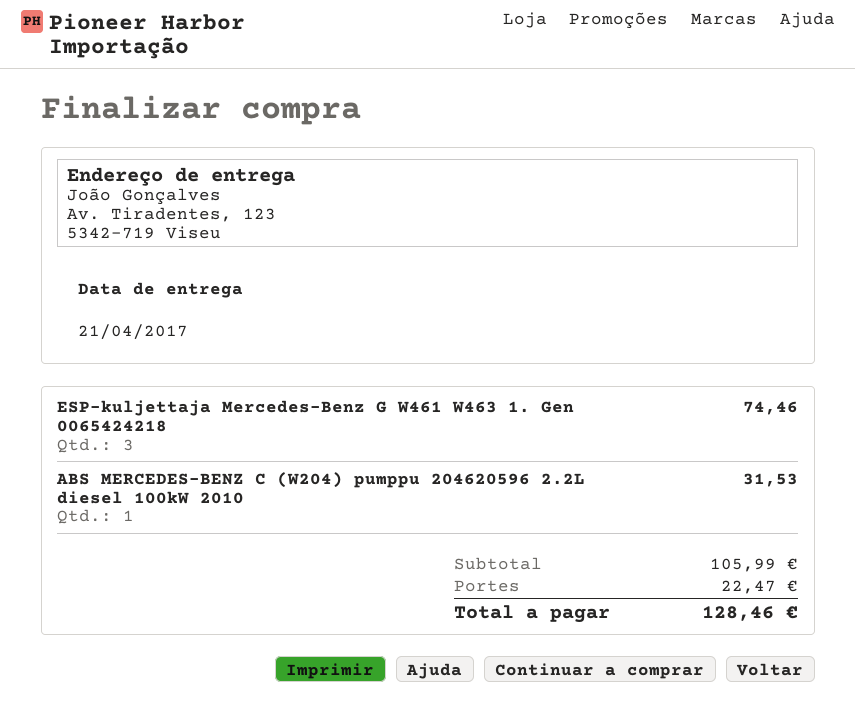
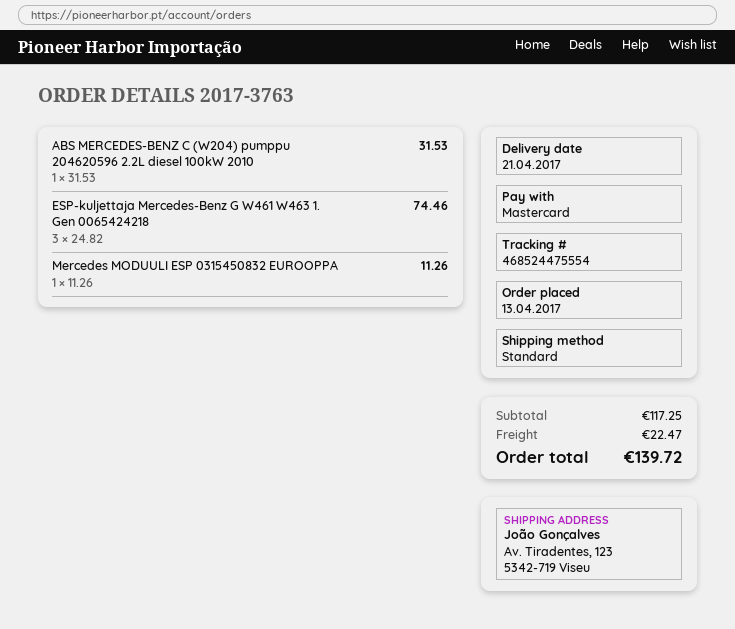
Mercedes MODUULI ESP 0315450832 EUROOPPA: none -> 1 for 11.26
subtotal: 105.99 -> 117.25
total: 128.46 -> 139.72

